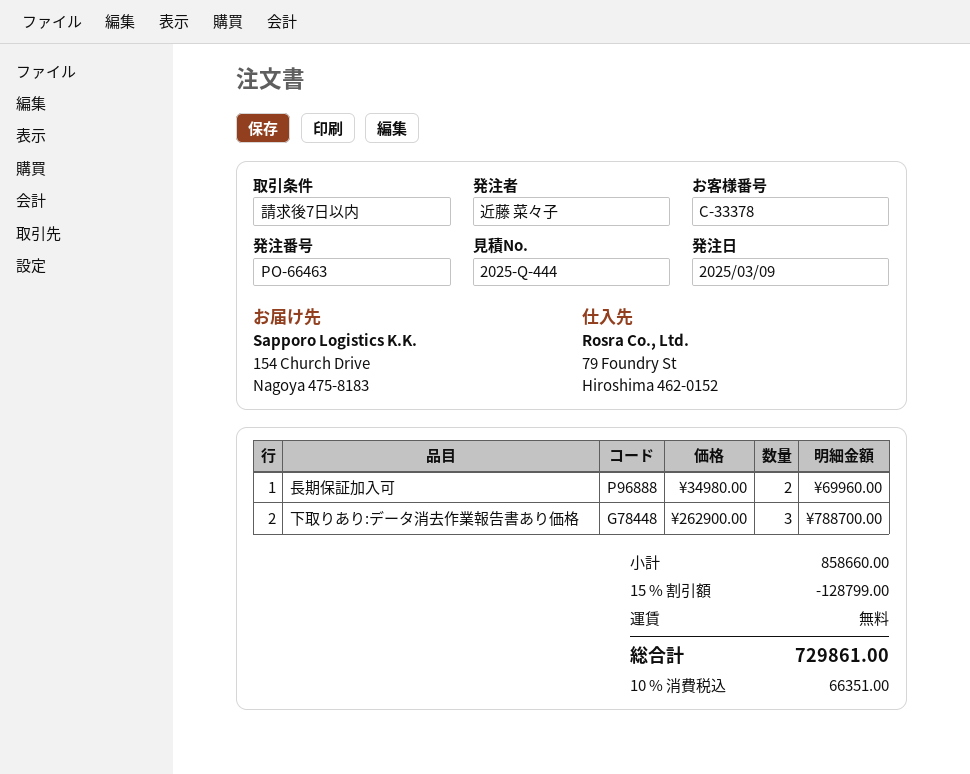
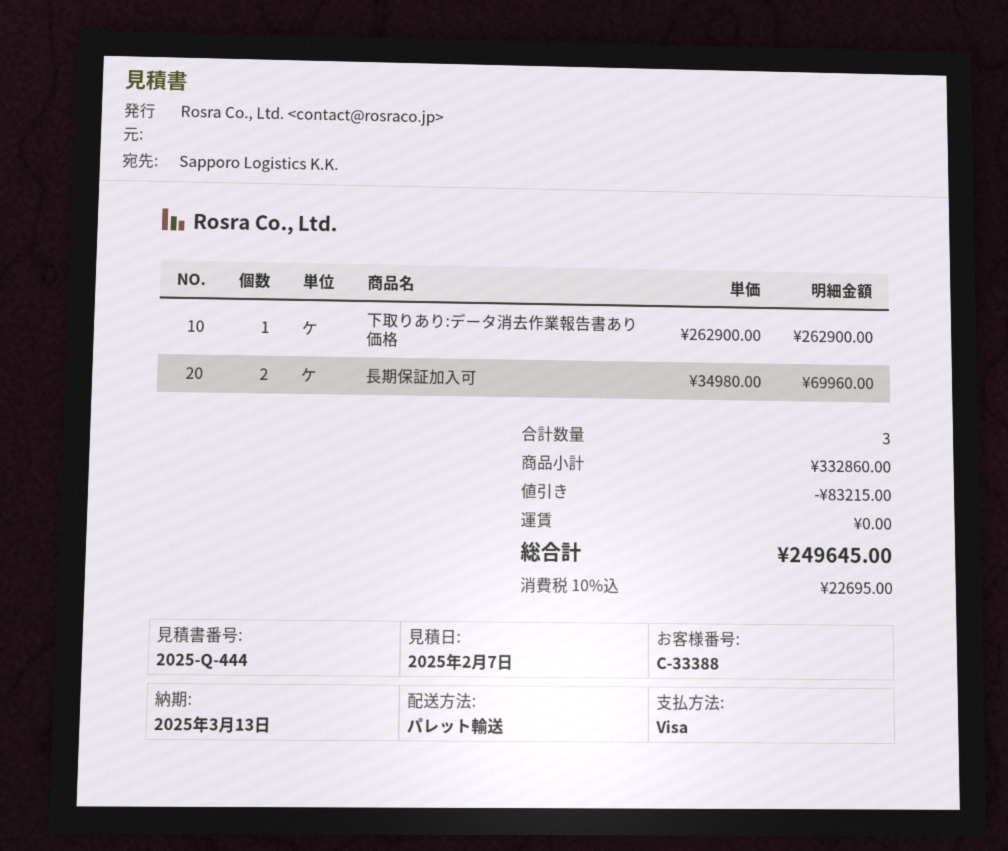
customer number: C-33378 -> C-33388
下取りあり:データ消去作業報告書あり価格: 3 x 262900.00 = 788700.00 -> 1 x 262900.00 = 262900.00
subtotal: 858660.00 -> 332860.00
discount: 128799.00 -> 83215.00
tax: 10% = 66351.00 -> 10% = 22695.00
total: 729861.00 -> 249645.00

